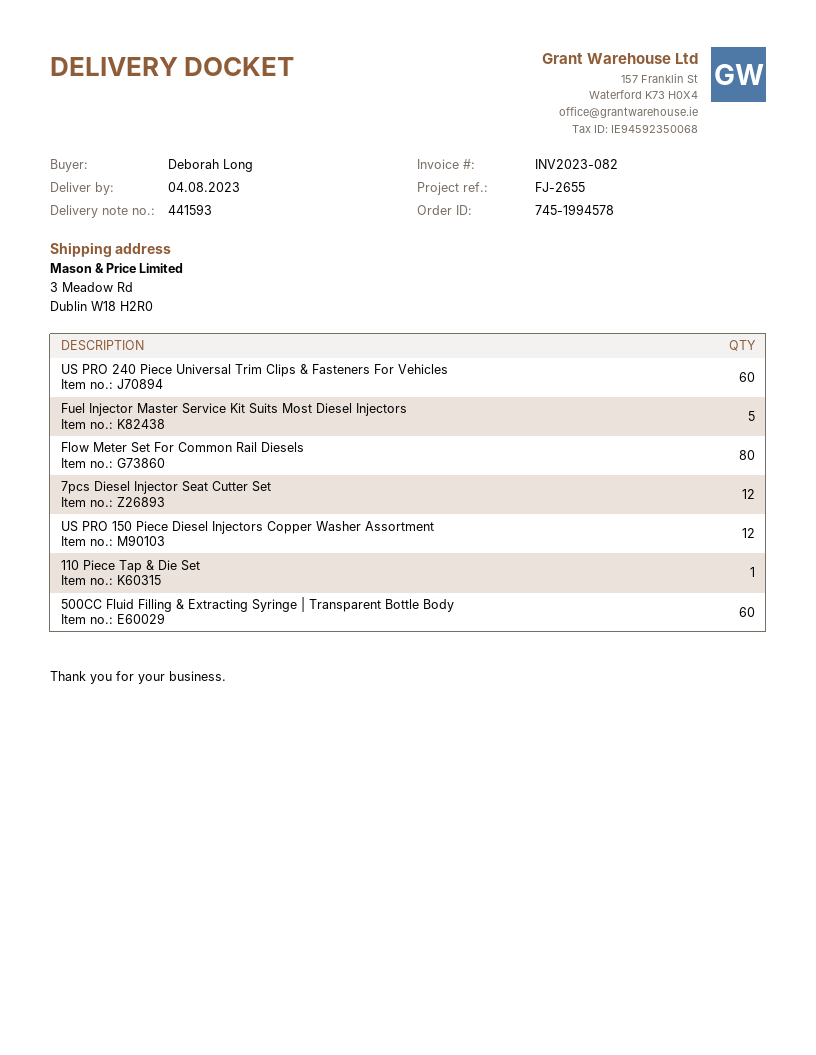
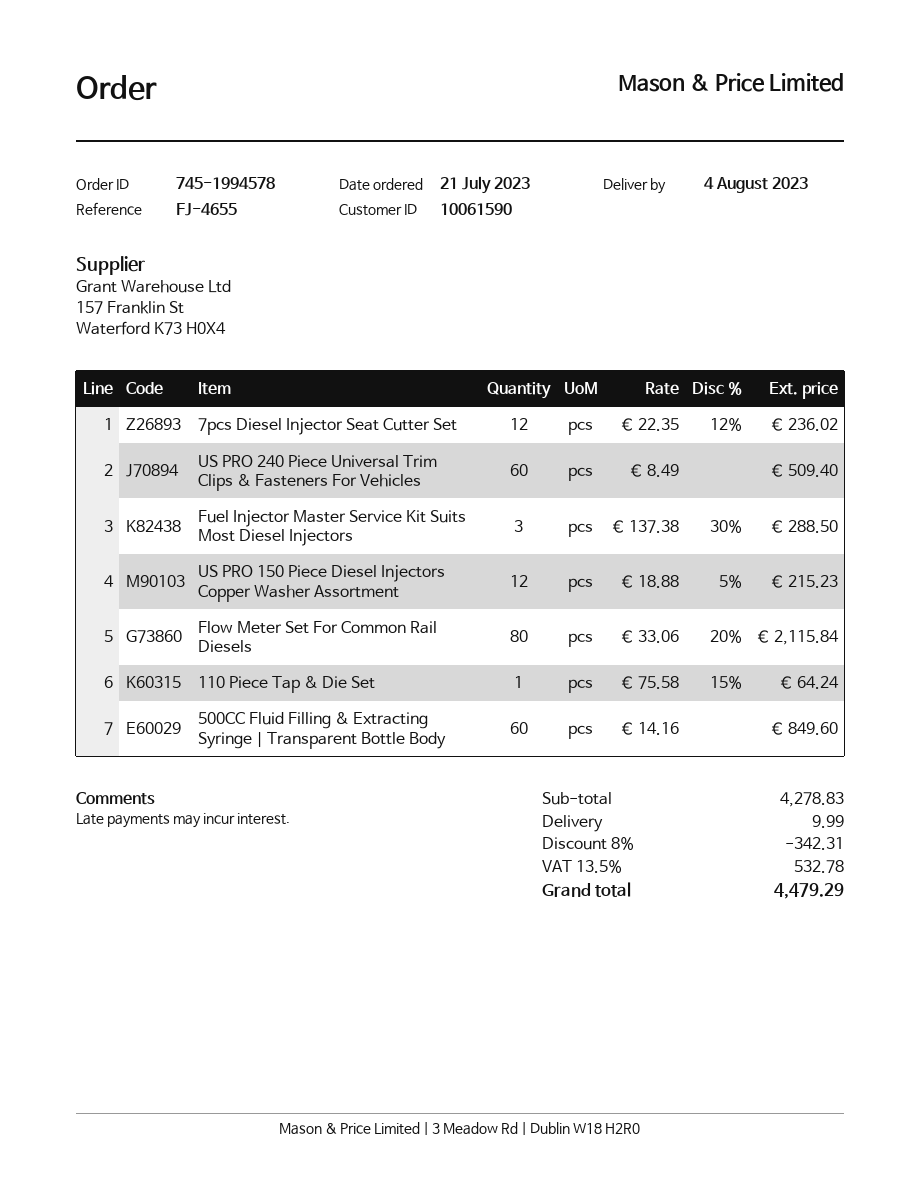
reference: FJ-2655 -> FJ-4655
Fuel Injector Master Service Kit Suits Most Diesel Injectors: 5 -> 3

